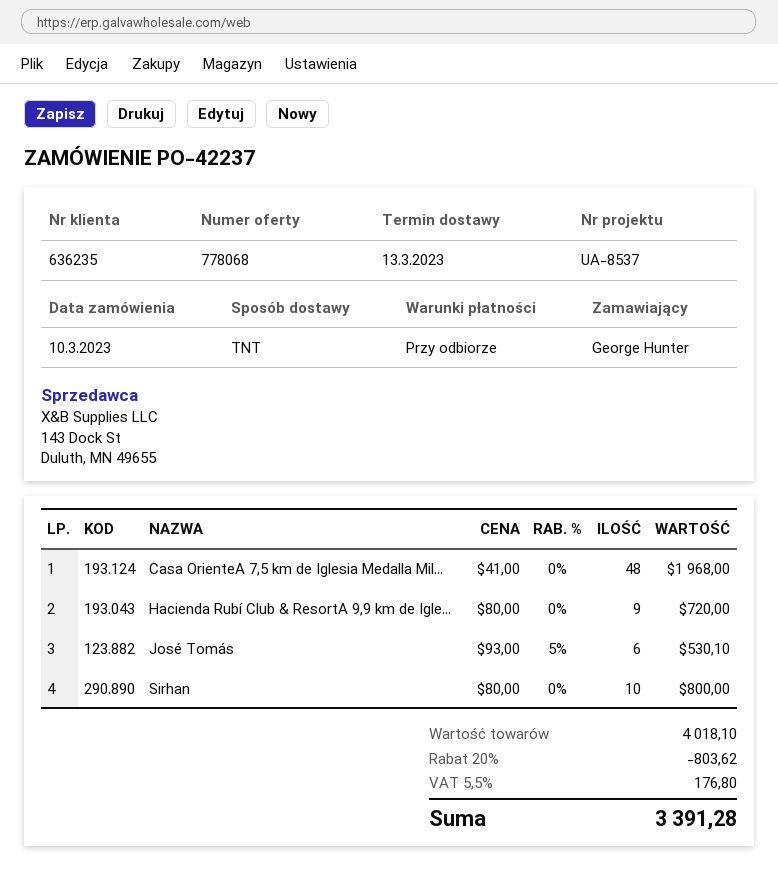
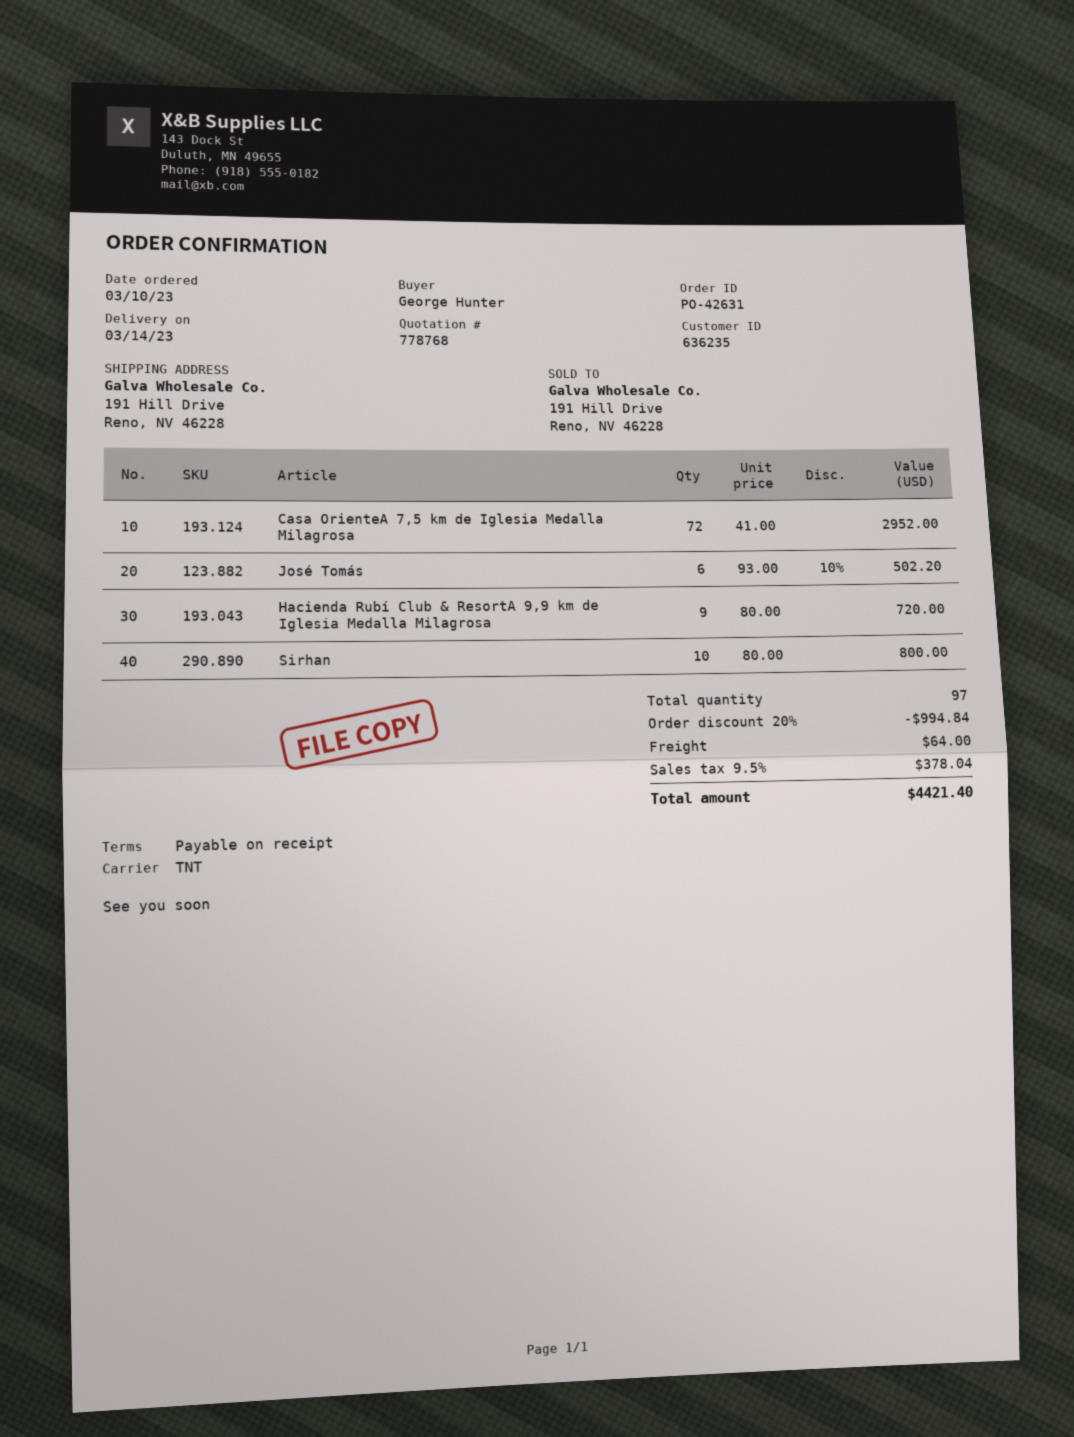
quote number: 778068 -> 778768
order number: PO-42237 -> PO-42631
delivery date: 2023-03-13 -> 2023-03-14
Casa OrienteA 7,5 km de Iglesia Medalla Mil...: 48 x 41.00 = 1968.00 -> 72 x 41.00 = 2952.00
José Tomás: 6 x 93.00 - 5% = 530.10 -> 6 x 93.00 - 10% = 502.20
discount: 20% = 803.62 -> 20% = 994.84
shipping: none -> 64.00
tax: 5.5% = 176.80 -> 9.5% = 378.04
total: 3391.28 -> 4421.40

